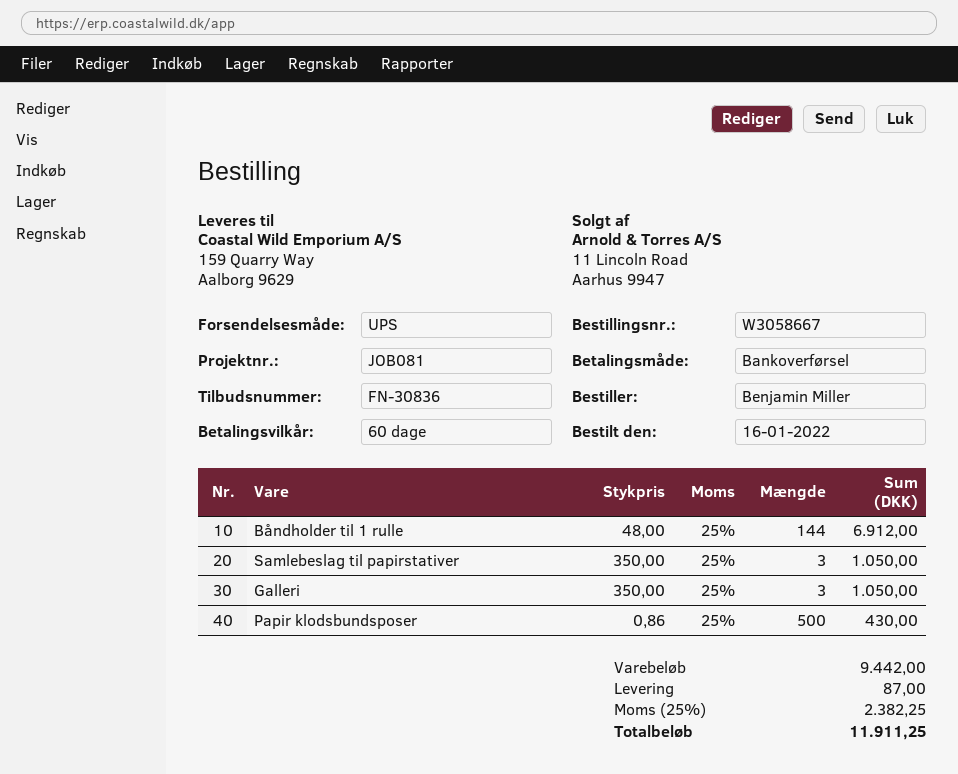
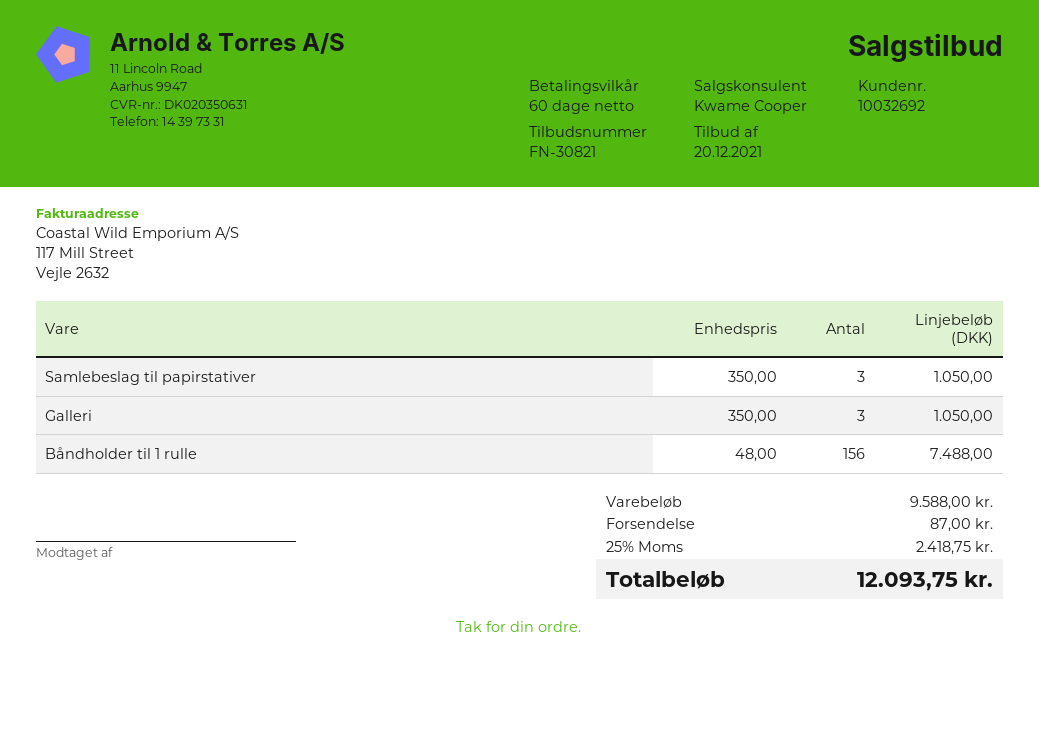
quote number: FN-30836 -> FN-30821
Båndholder til 1 rulle: 144 x 48.00 = 6912.00 -> 156 x 48.00 = 7488.00
Papir klodsbundsposer: 500 x 0.86 = 430.00 -> none
subtotal: 9442.00 -> 9588.00
tax: 25% = 2382.25 -> 25% = 2418.75
total: 11911.25 -> 12093.75

